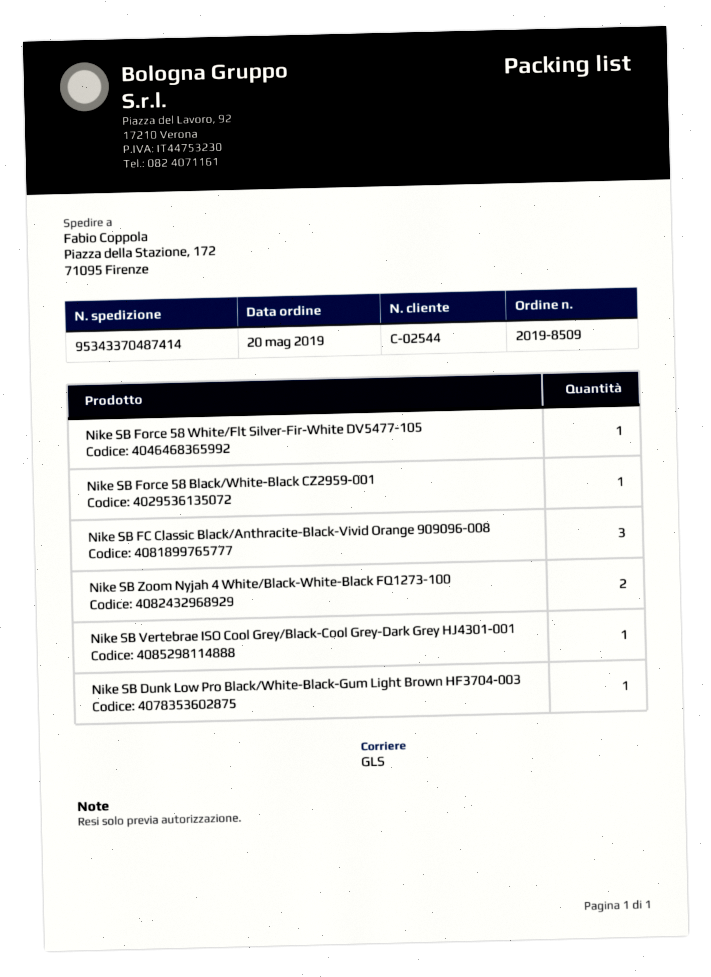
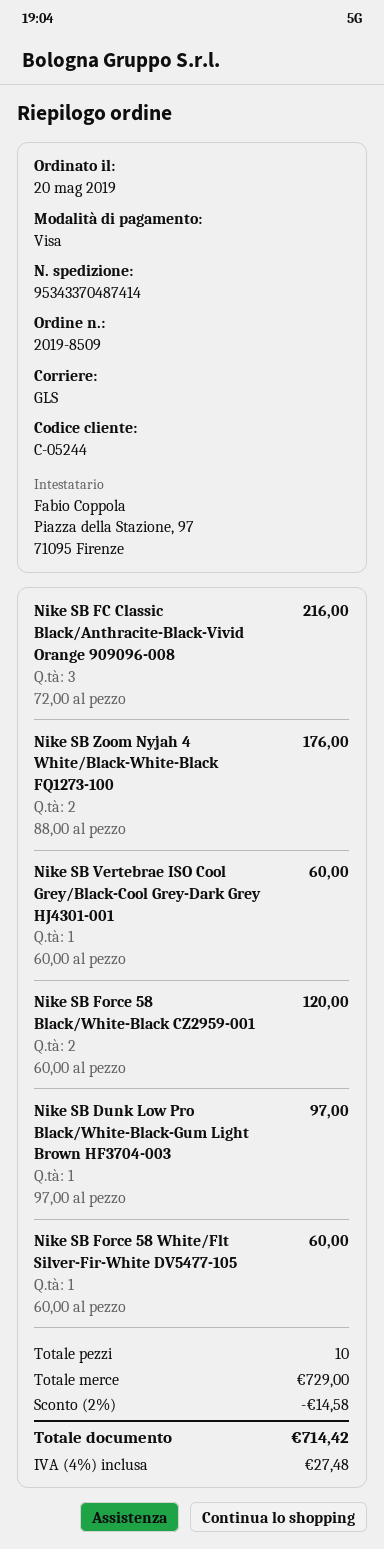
customer number: C-02544 -> C-05244
Nike SB Force 58 Black/White-Black CZ2959-001: 1 -> 2

